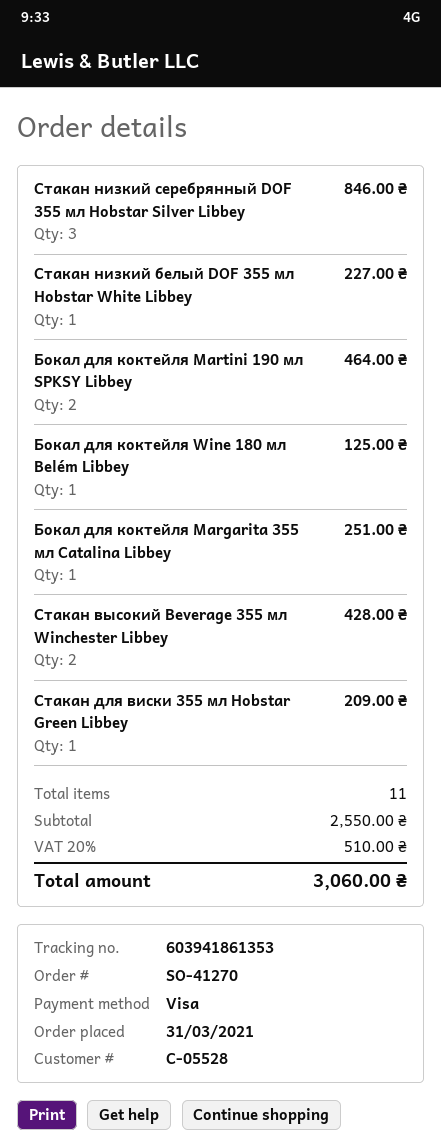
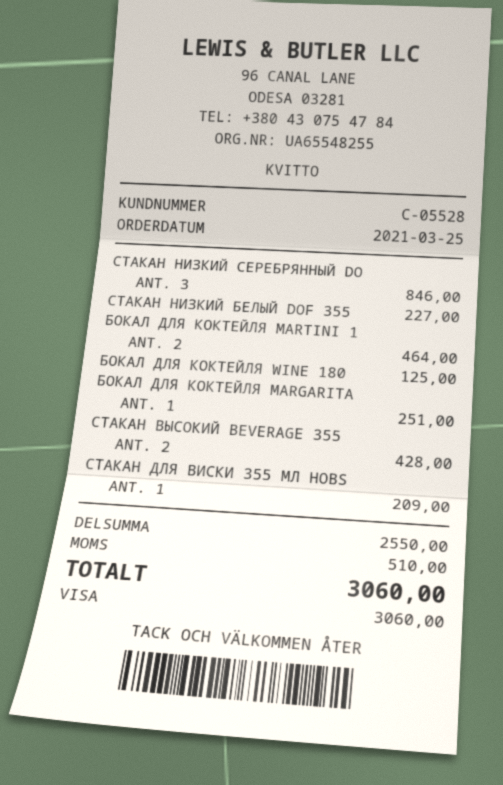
order date: 2021-03-31 -> 2021-03-25

